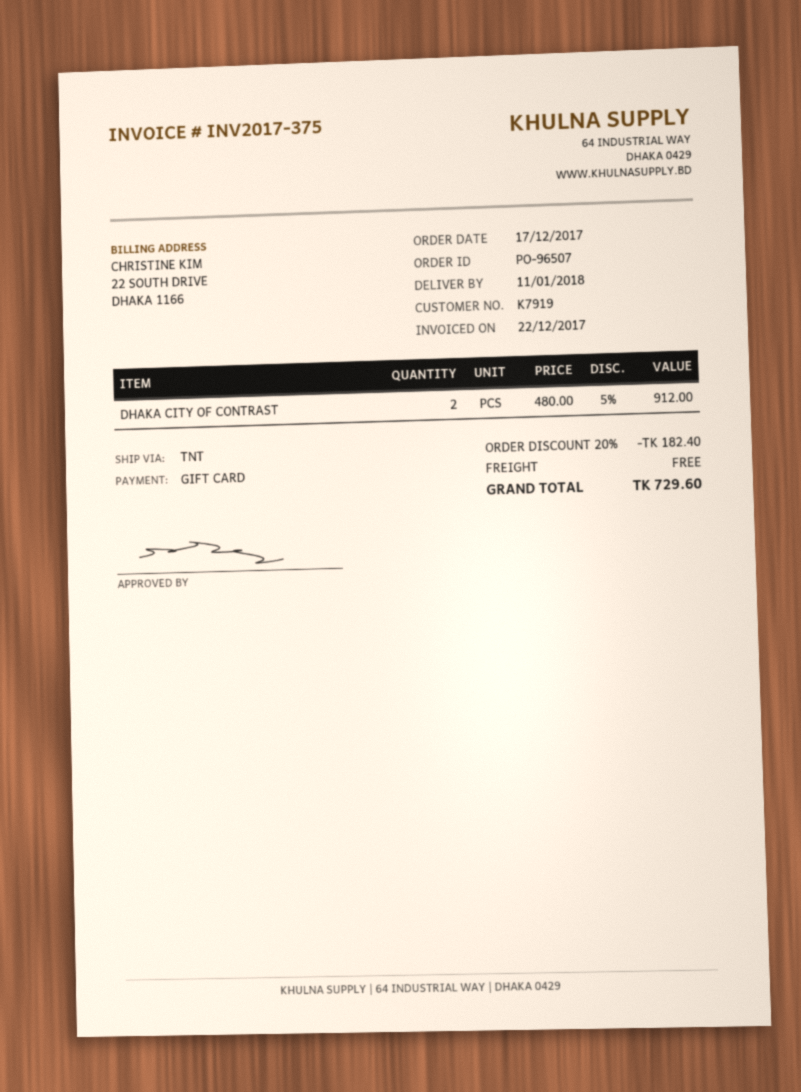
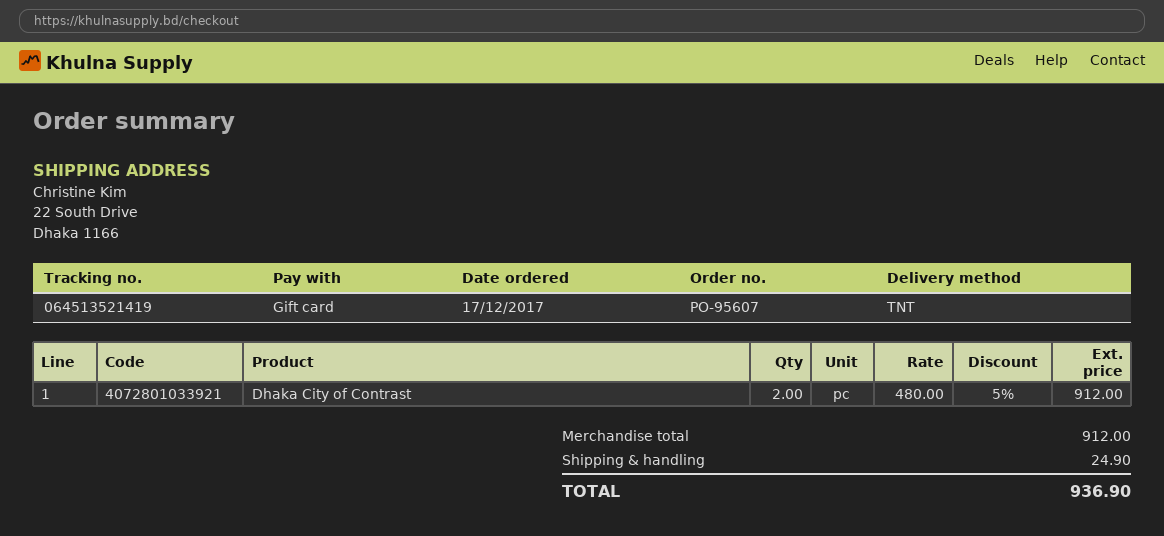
order number: PO-96507 -> PO-95607
discount: 20% = 182.40 -> none
shipping: 0.00 -> 24.90
total: 729.60 -> 936.90

